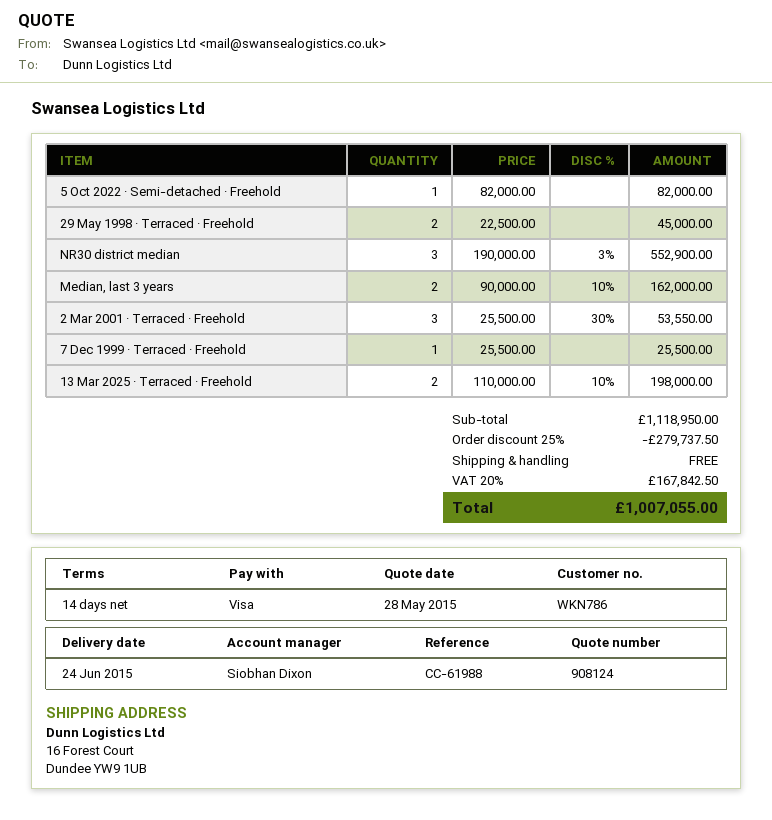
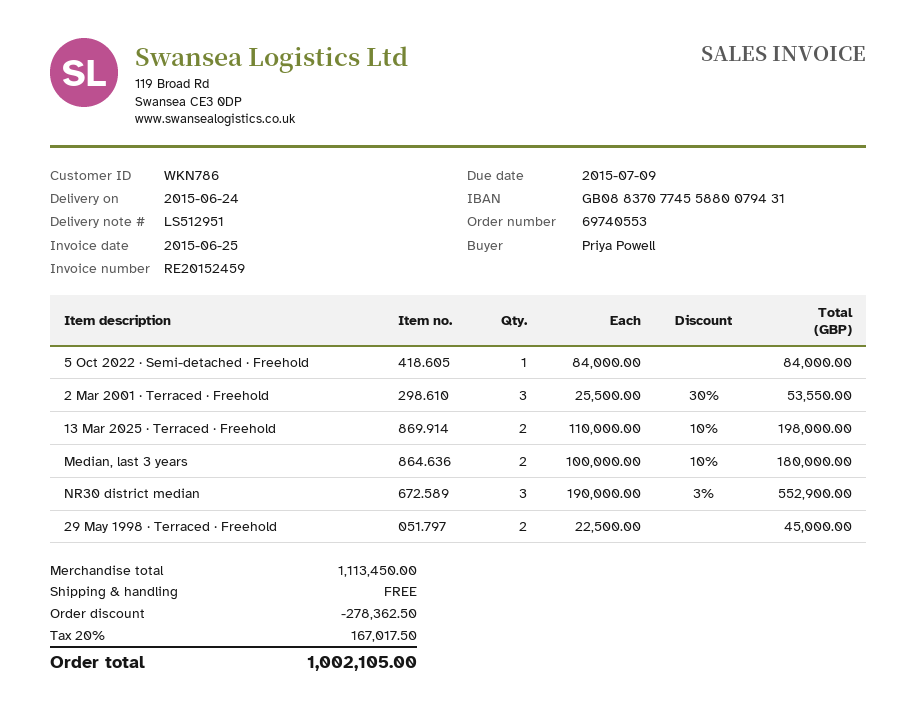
5 Oct 2022 · Semi-detached · Freehold: 1 x 82000.00 = 82000.00 -> 1 x 84000.00 = 84000.00
Median, last 3 years: 2 x 90000.00 - 10% = 162000.00 -> 2 x 100000.00 - 10% = 180000.00
7 Dec 1999 · Terraced · Freehold: 1 x 25500.00 = 25500.00 -> none
subtotal: 1118950.00 -> 1113450.00
discount: 279737.50 -> 278362.50
tax: 20% = 167842.50 -> 20% = 167017.50
total: 1007055.00 -> 1002105.00

